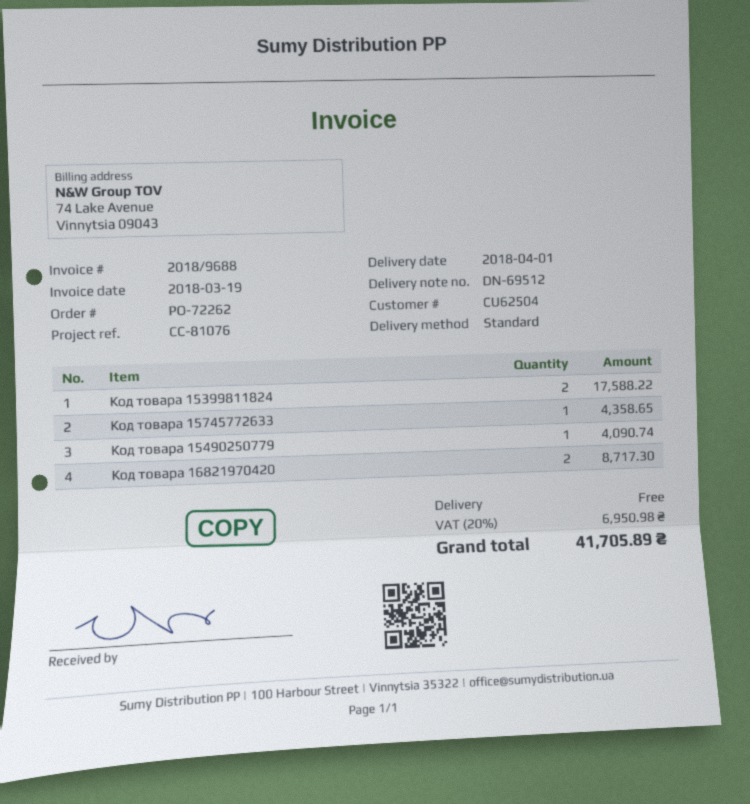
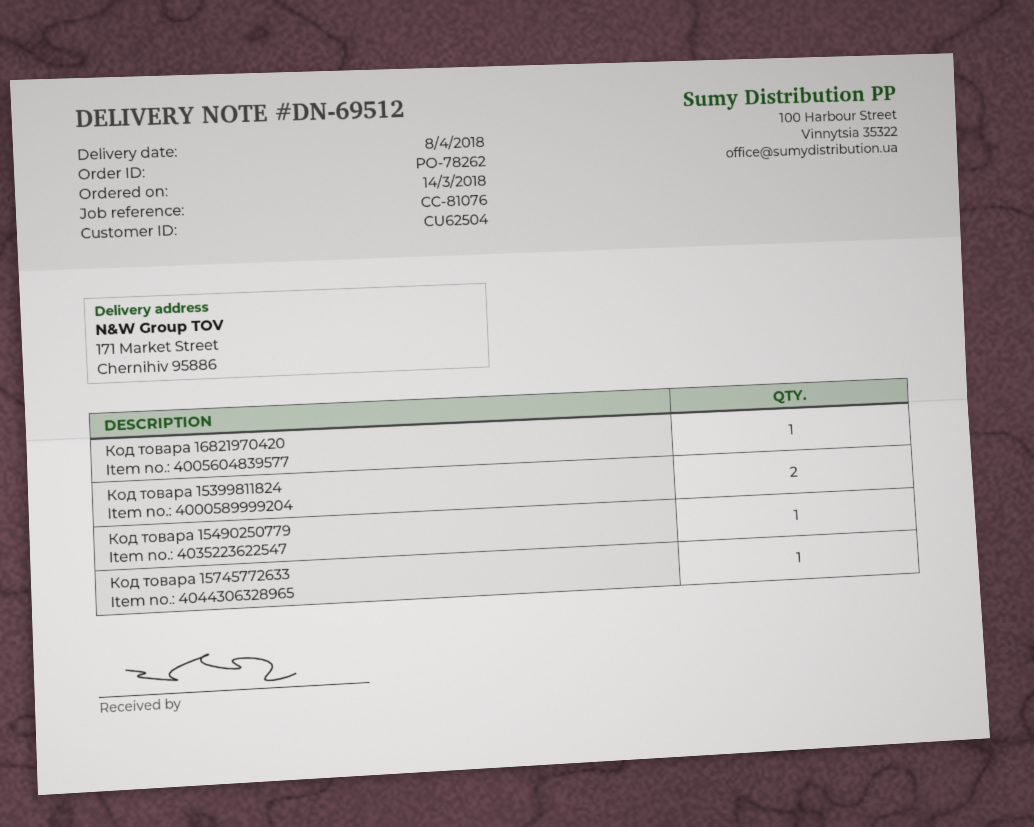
order number: PO-72262 -> PO-78262
delivery date: 2018-04-01 -> 2018-04-08
Код товара 16821970420: 2 -> 1

